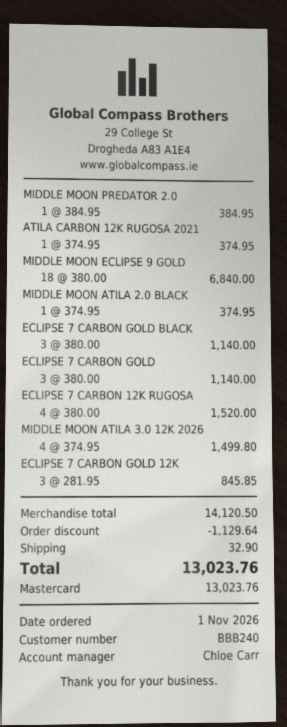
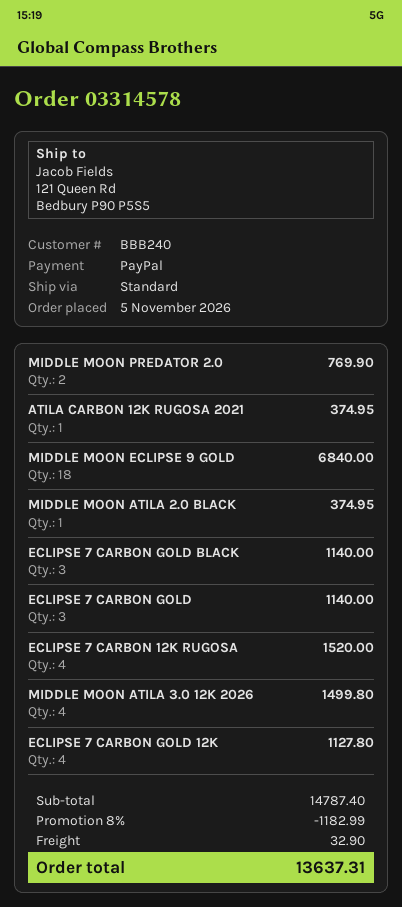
order date: 2026-11-01 -> 2026-11-05
payment method: Mastercard -> PayPal
MIDDLE MOON PREDATOR 2.0: 1 for 384.95 -> 2 for 769.90
ECLIPSE 7 CARBON GOLD 12K: 3 for 845.85 -> 4 for 1127.80
subtotal: 14120.50 -> 14787.40
discount: 1129.64 -> 1182.99
total: 13023.76 -> 13637.31

